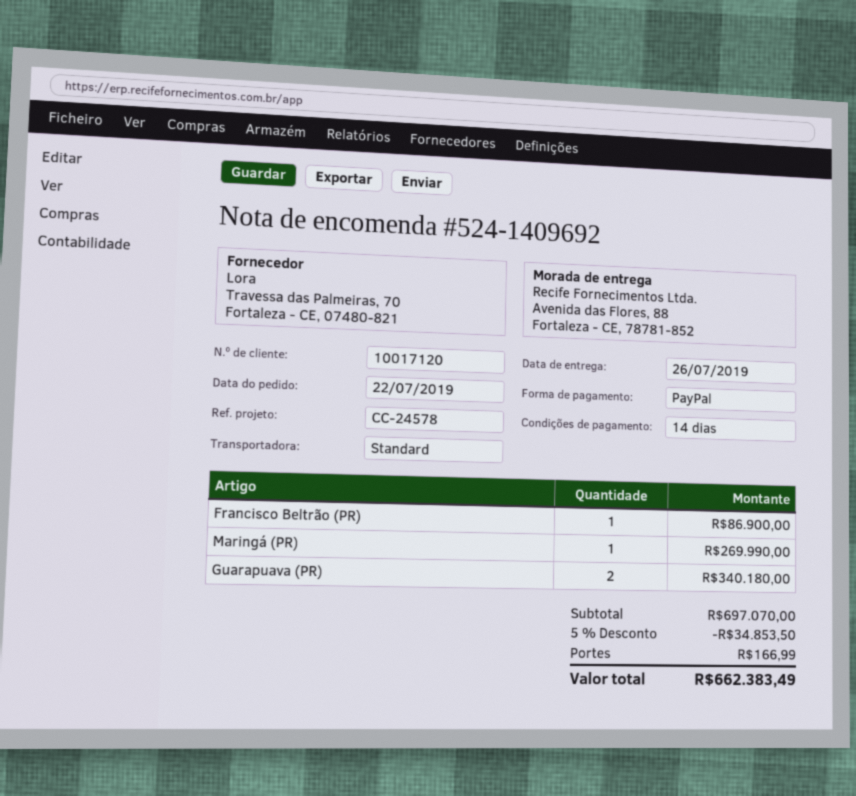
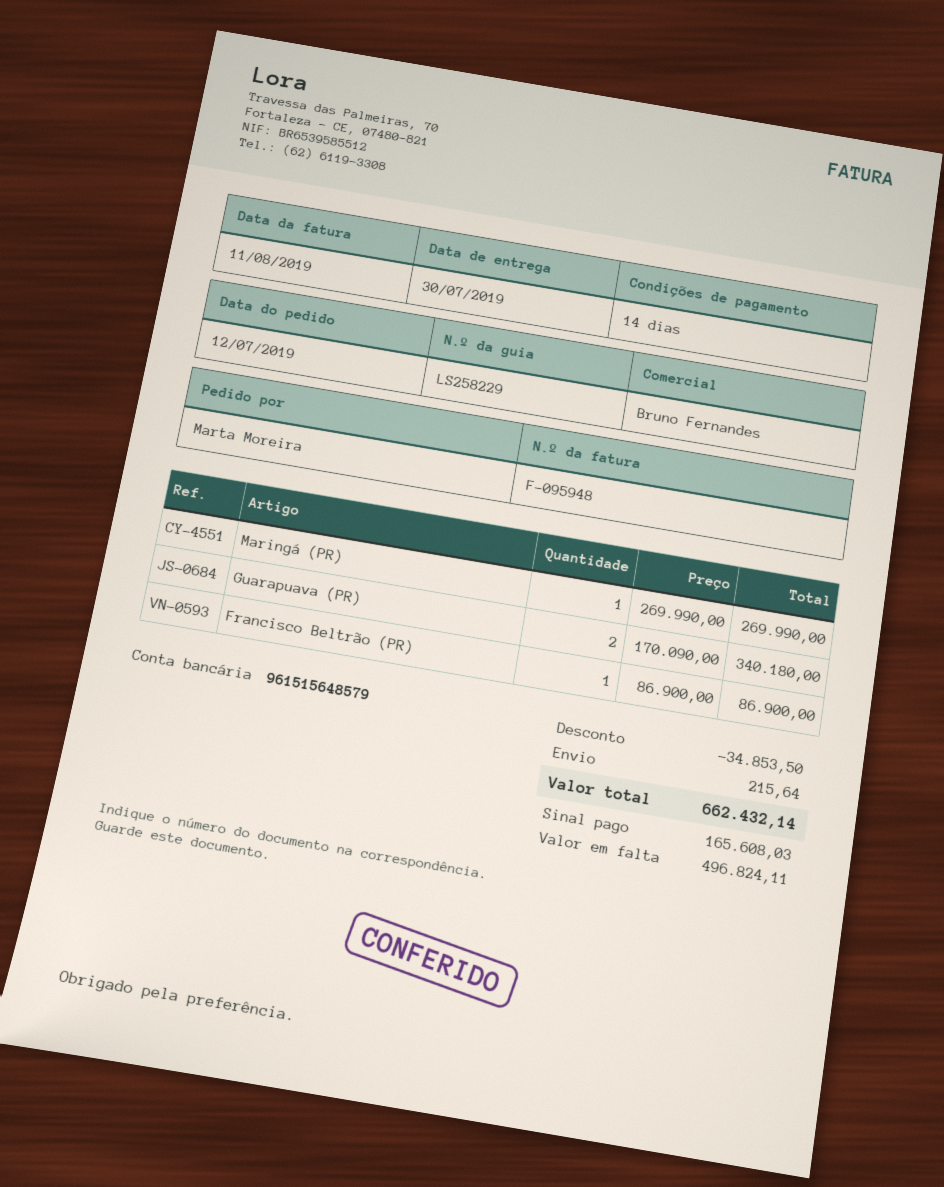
order date: 2019-07-22 -> 2019-07-12
delivery date: 2019-07-26 -> 2019-07-30
shipping: 166.99 -> 215.64
total: 662383.49 -> 662432.14

